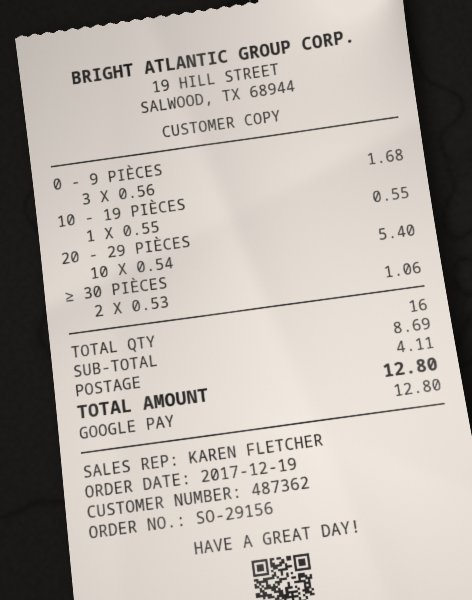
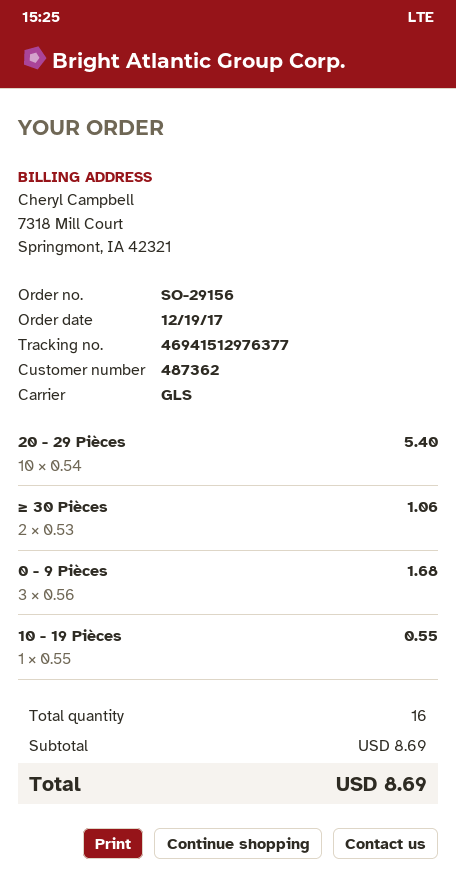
shipping: 4.11 -> none
total: 12.80 -> 8.69

